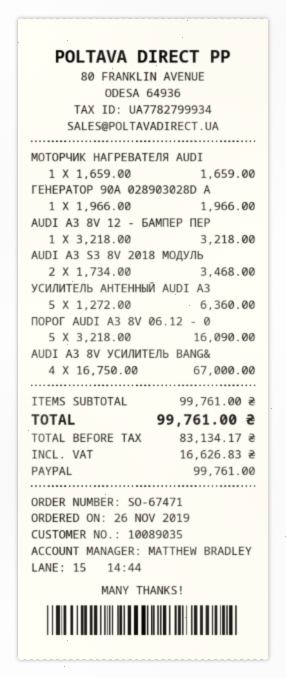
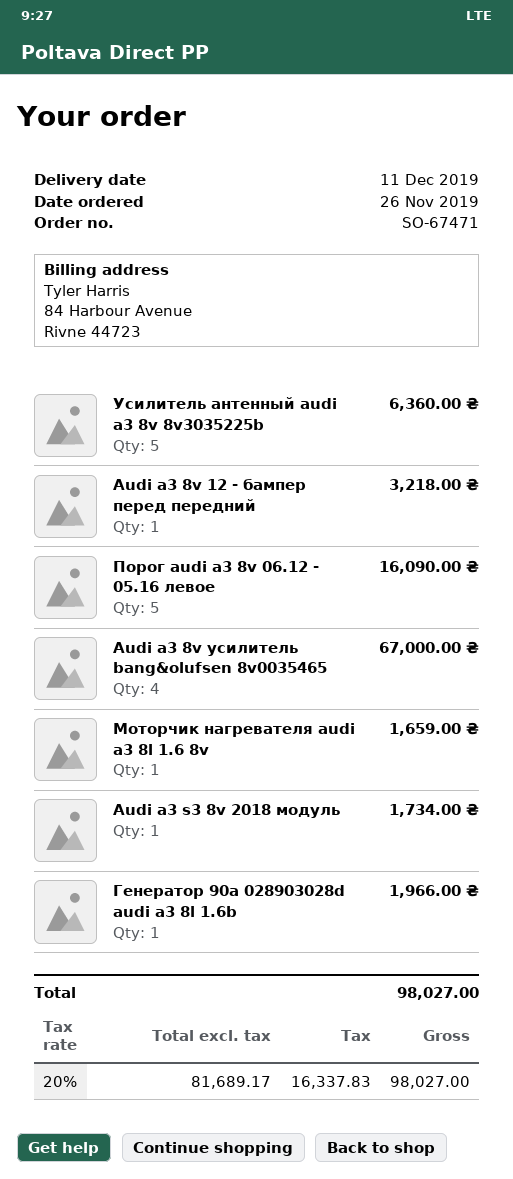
AUDI A3 S3 8V 2018 МОДУЛЬ: 2 for 3468.00 -> 1 for 1734.00
net: 83134.17 -> 81689.17
tax: 16626.83 -> 16337.83
total: 99761.00 -> 98027.00

